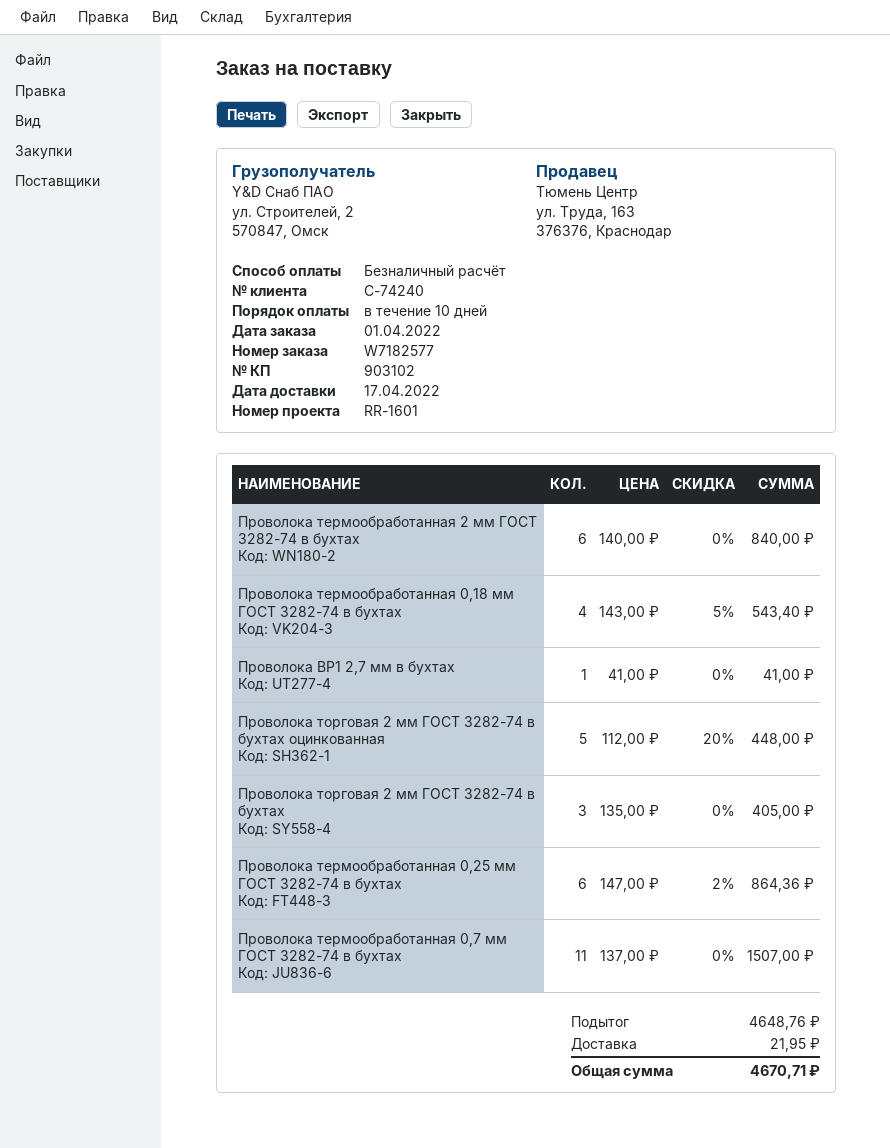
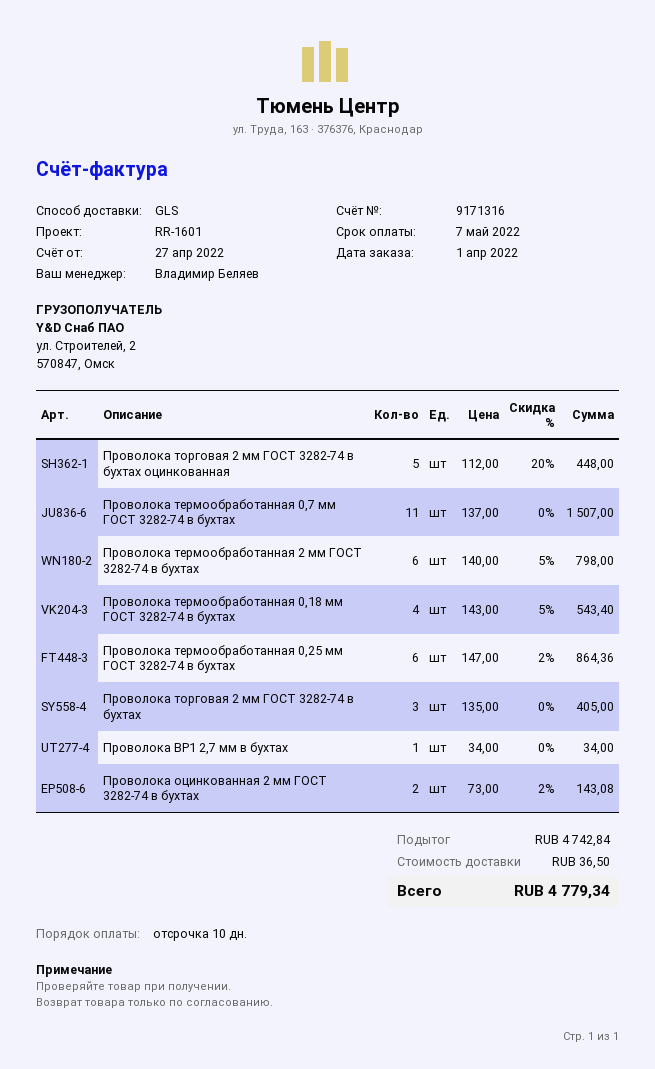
Проволока термообработанная 2 мм ГОСТ 3282-74 в бухтах: 6 x 140.00 = 840.00 -> 6 x 140.00 - 5% = 798.00
Проволока ВР1 2,7 мм в бухтах: 1 x 41.00 = 41.00 -> 1 x 34.00 = 34.00
Проволока оцинкованная 2 мм ГОСТ 3282-74 в бухтах: none -> 2 x 73.00 - 2% = 143.08
subtotal: 4648.76 -> 4742.84
shipping: 21.95 -> 36.50
total: 4670.71 -> 4779.34

